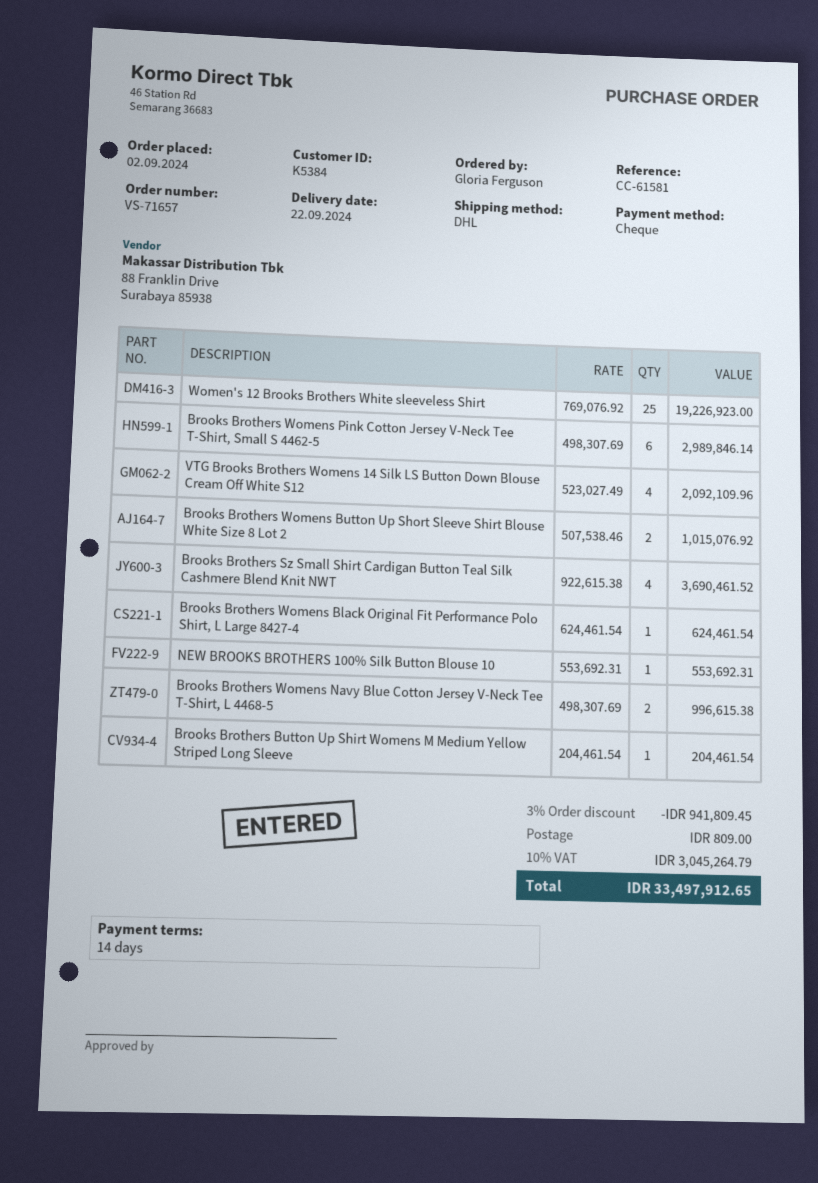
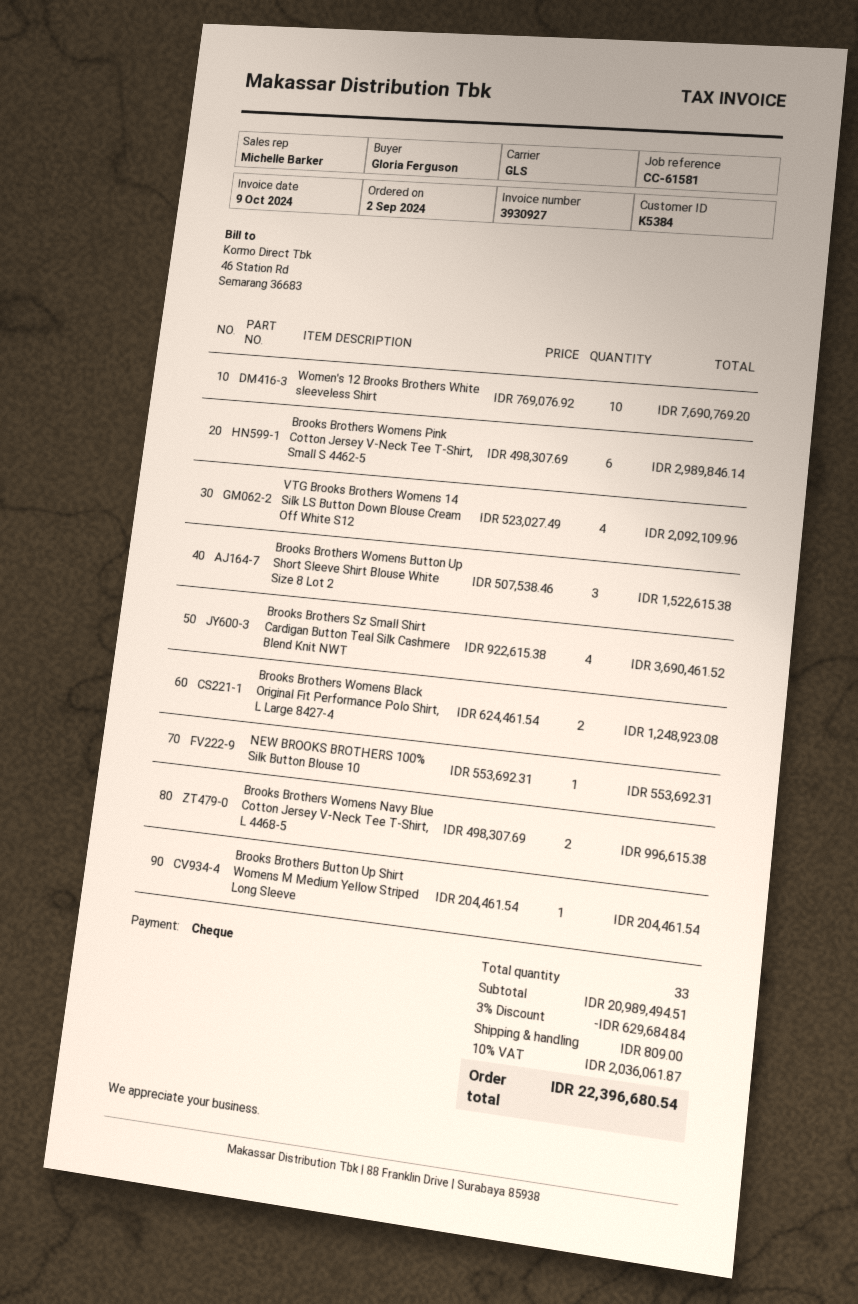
shipping method: DHL -> GLS
Women's 12 Brooks Brothers White sleeveless Shirt: 25 x 769076.92 = 19226923.00 -> 10 x 769076.92 = 7690769.20
Brooks Brothers Womens Button Up Short Sleeve Shirt Blouse White Size 8 Lot 2: 2 x 507538.46 = 1015076.92 -> 3 x 507538.46 = 1522615.38
Brooks Brothers Womens Black Original Fit Performance Polo Shirt, L Large 8427-4: 1 x 624461.54 = 624461.54 -> 2 x 624461.54 = 1248923.08
discount: 3% = 941809.45 -> 3% = 629684.84
tax: 10% = 3045264.79 -> 10% = 2036061.87
total: 33497912.65 -> 22396680.54

